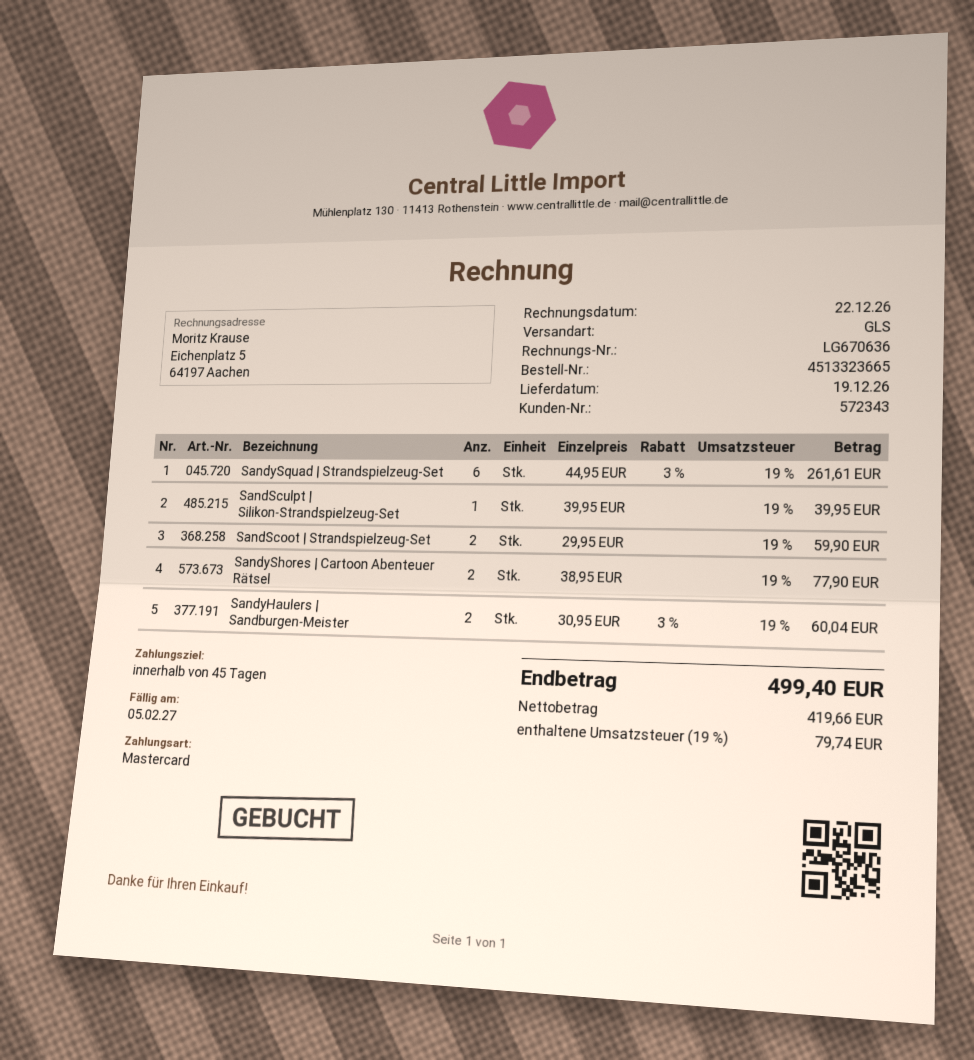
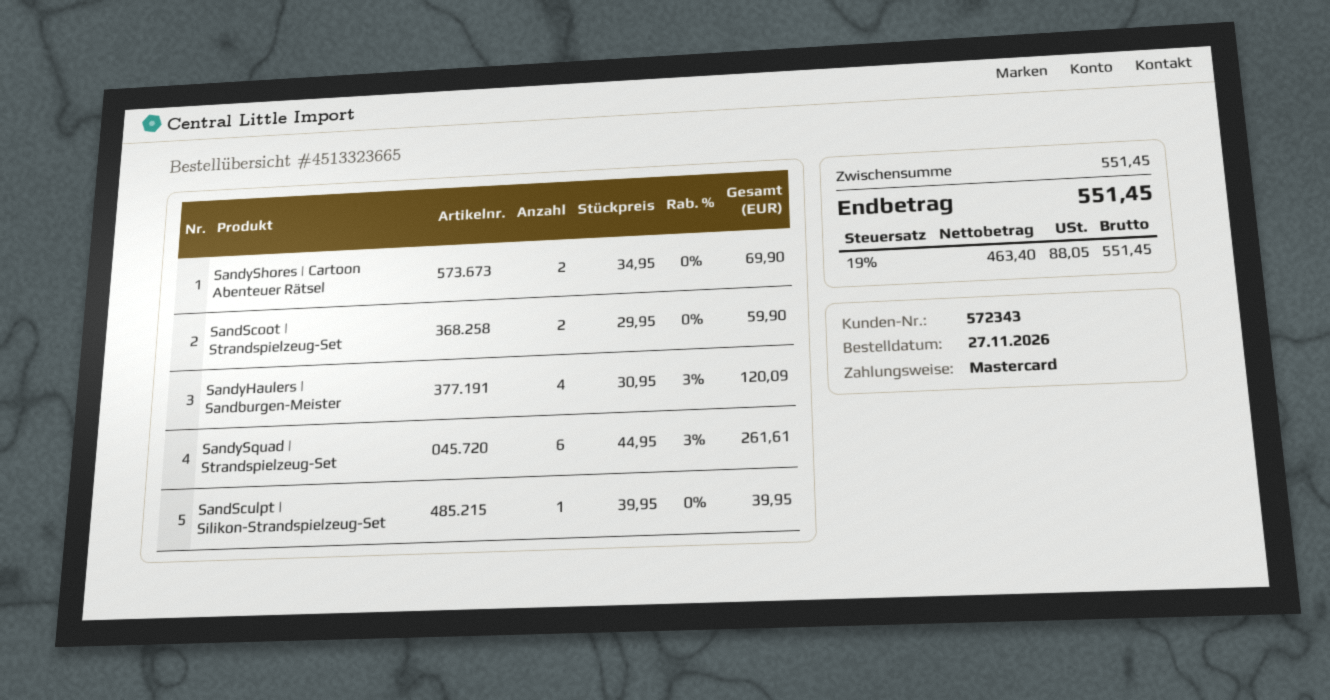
SandyShores | Cartoon Abenteuer Rätsel: 2 x 38.95 = 77.90 -> 2 x 34.95 = 69.90
SandyHaulers | Sandburgen-Meister: 2 x 30.95 - 3% = 60.04 -> 4 x 30.95 - 3% = 120.09
net: 419.66 -> 463.40
tax: 19% = 79.74 -> 19% = 88.05
total: 499.40 -> 551.45

